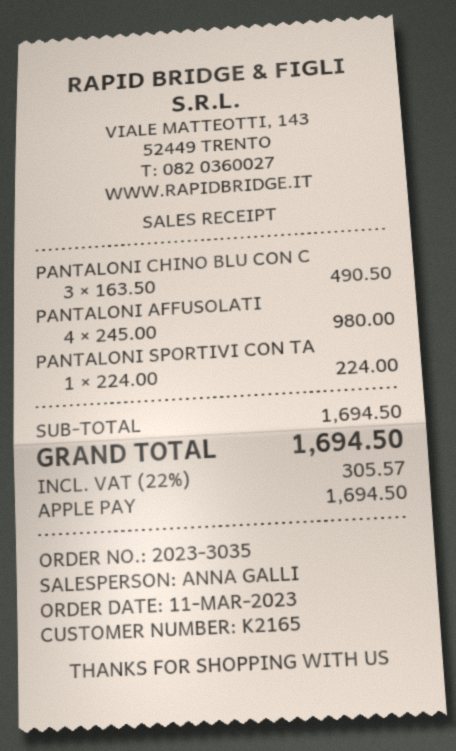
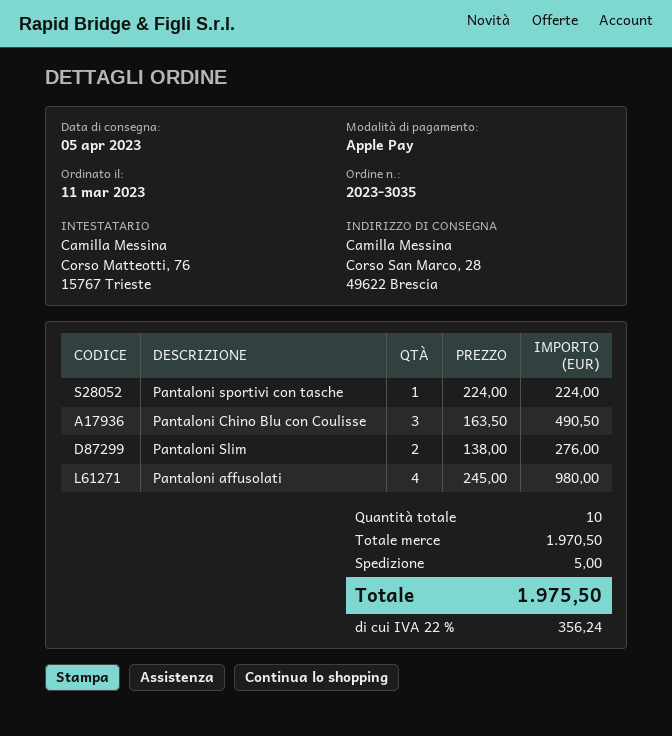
Pantaloni Slim: none -> 2 x 138.00 = 276.00
subtotal: 1694.50 -> 1970.50
shipping: none -> 5.00
tax: 22% = 305.57 -> 22% = 356.24
total: 1694.50 -> 1975.50

